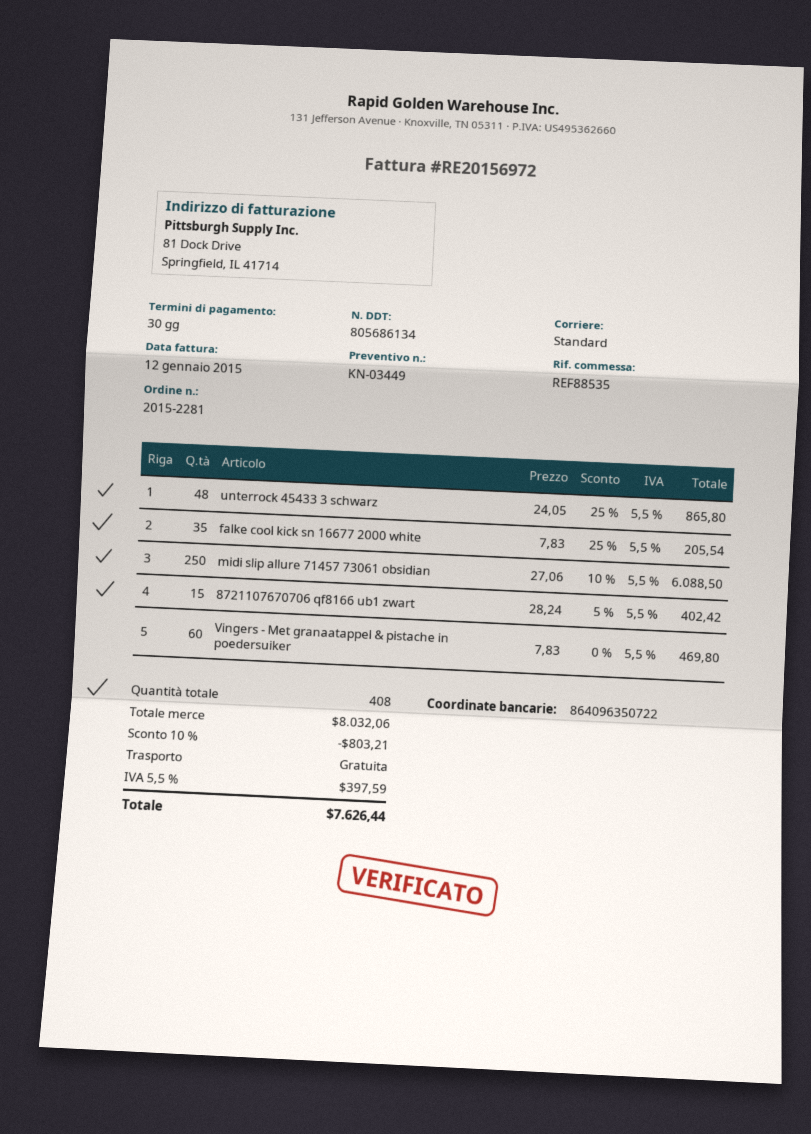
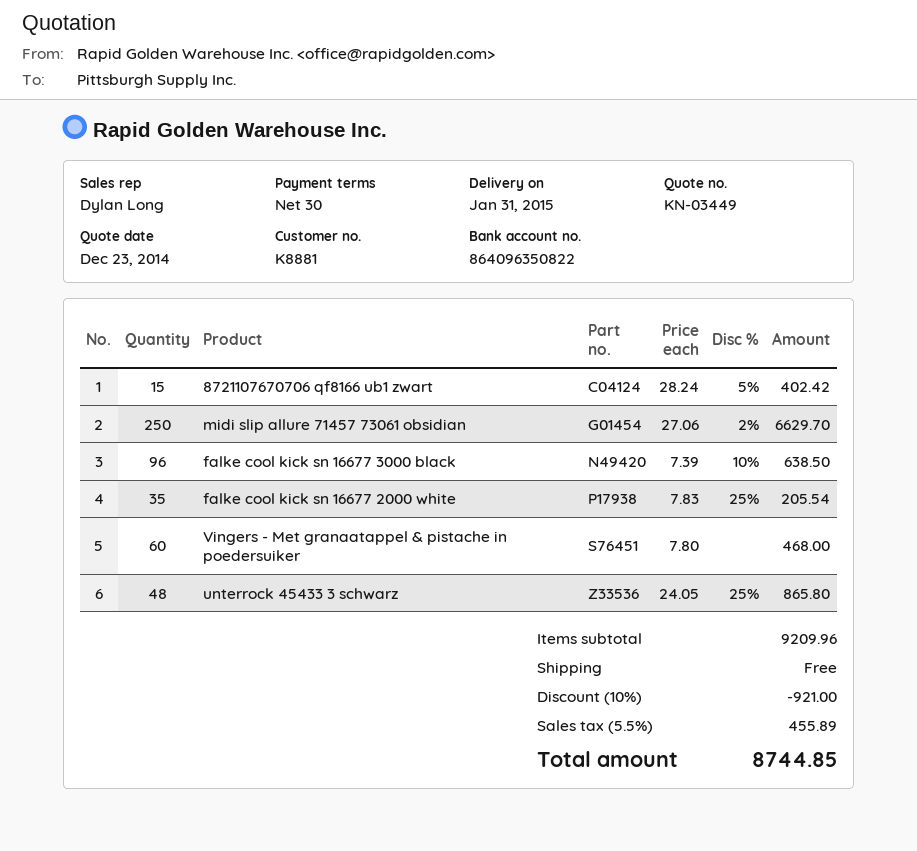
bank account: 864096350722 -> 864096350822
midi slip allure 71457 73061 obsidian: 250 x 27.06 - 10% = 6088.50 -> 250 x 27.06 - 2% = 6629.70
Vingers - Met granaatappel & pistache in poedersuiker: 60 x 7.83 = 469.80 -> 60 x 7.80 = 468.00
falke cool kick sn 16677 3000 black: none -> 96 x 7.39 - 10% = 638.50
subtotal: 8032.06 -> 9209.96
discount: 10% = 803.21 -> 10% = 921.00
tax: 5.5% = 397.59 -> 5.5% = 455.89
total: 7626.44 -> 8744.85

